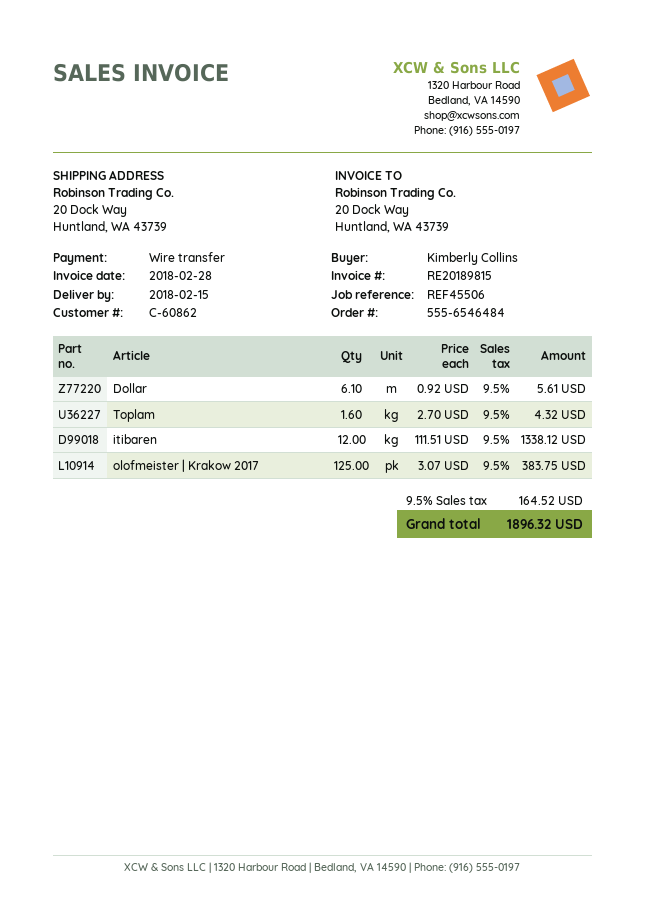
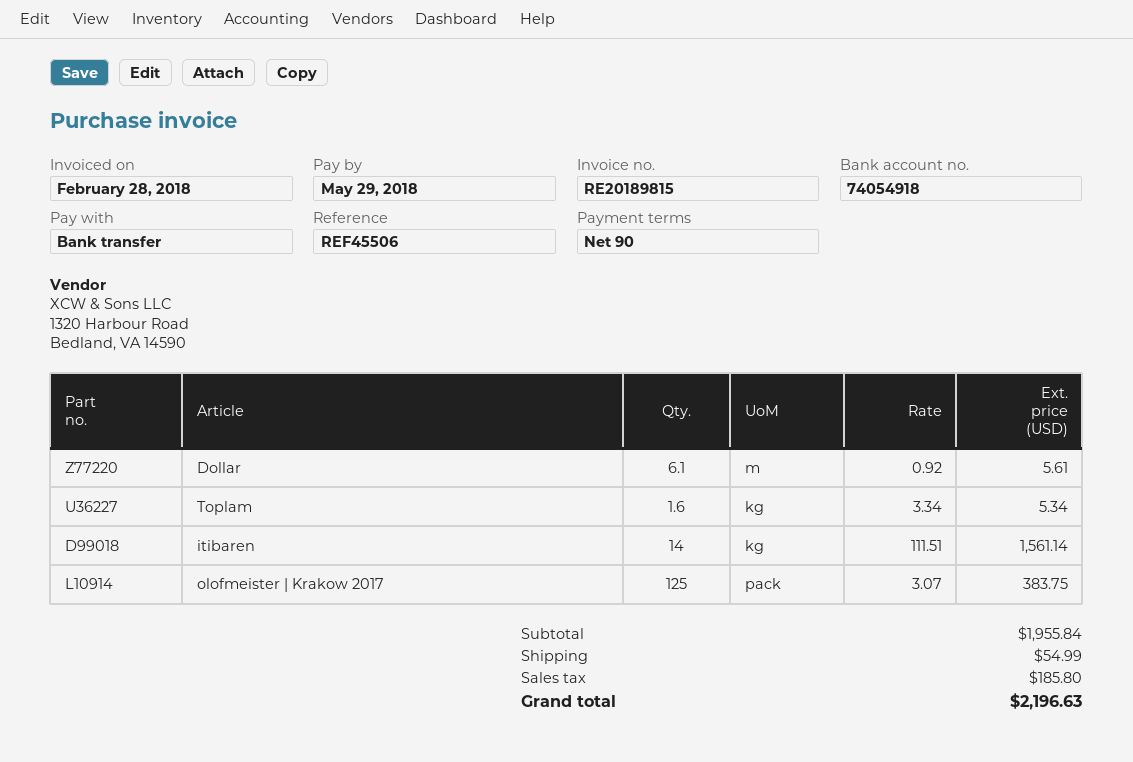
Toplam: 1.6 x 2.70 = 4.32 -> 1.6 x 3.34 = 5.34
itibaren: 12 x 111.51 = 1338.12 -> 14 x 111.51 = 1561.14
shipping: none -> 54.99
tax: 164.52 -> 185.80
total: 1896.32 -> 2196.63

